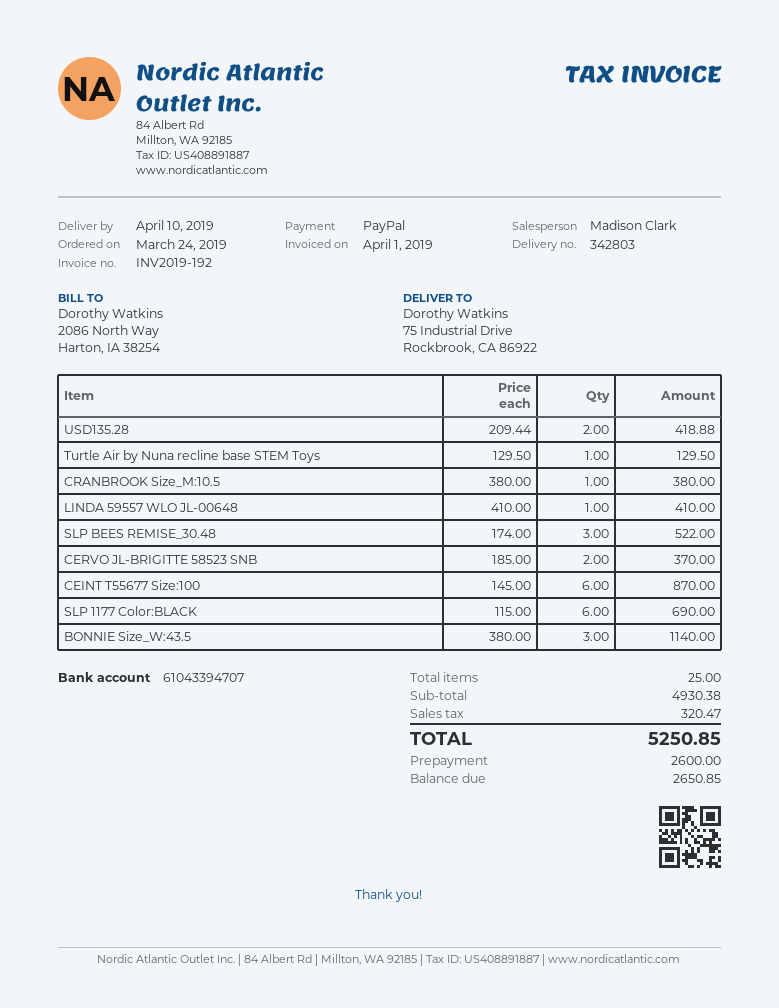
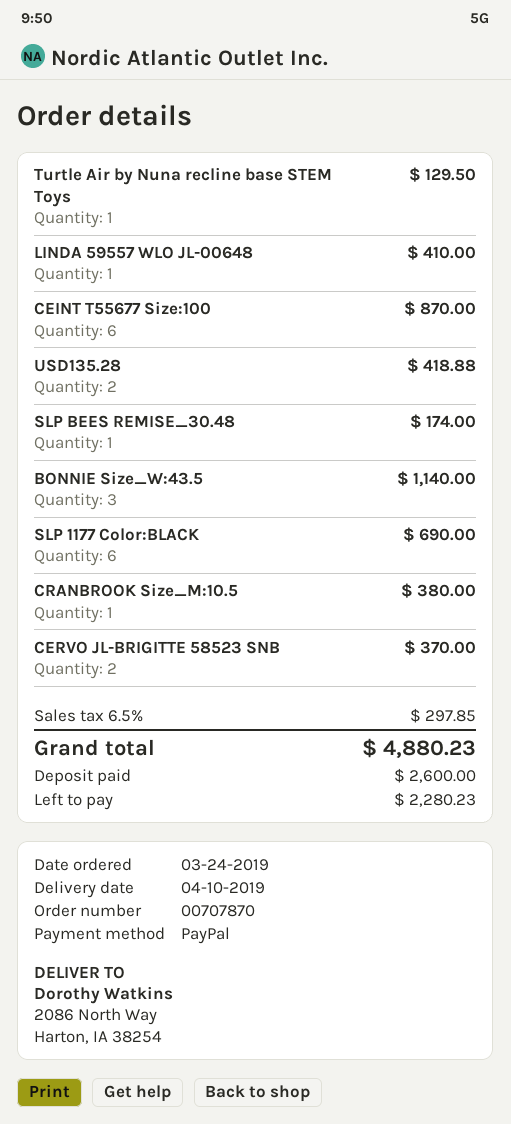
ship to: 75 Industrial Drive, Rockbrook, CA 86922 -> 2086 North Way, Harton, IA 38254
SLP BEES REMISE_30.48: 3 for 522.00 -> 1 for 174.00
tax: 320.47 -> 297.85
total: 5250.85 -> 4880.23
balance: 2650.85 -> 2280.23

